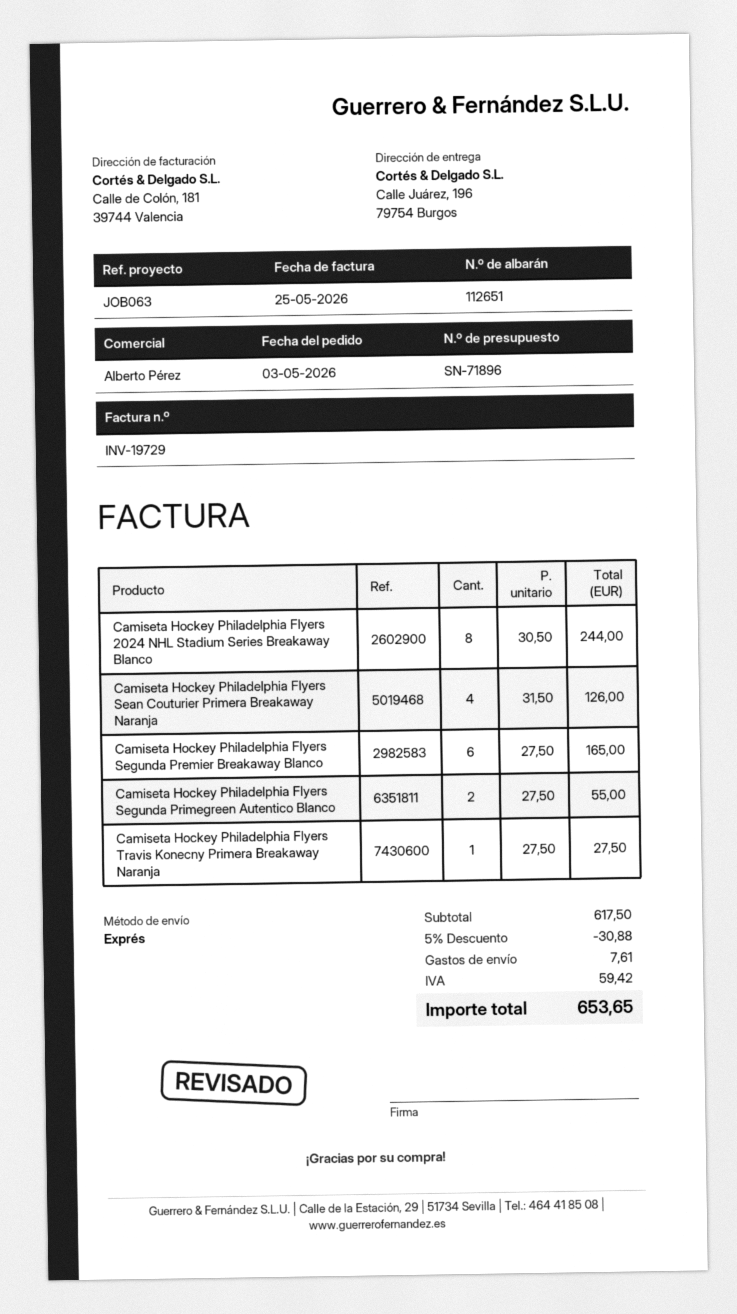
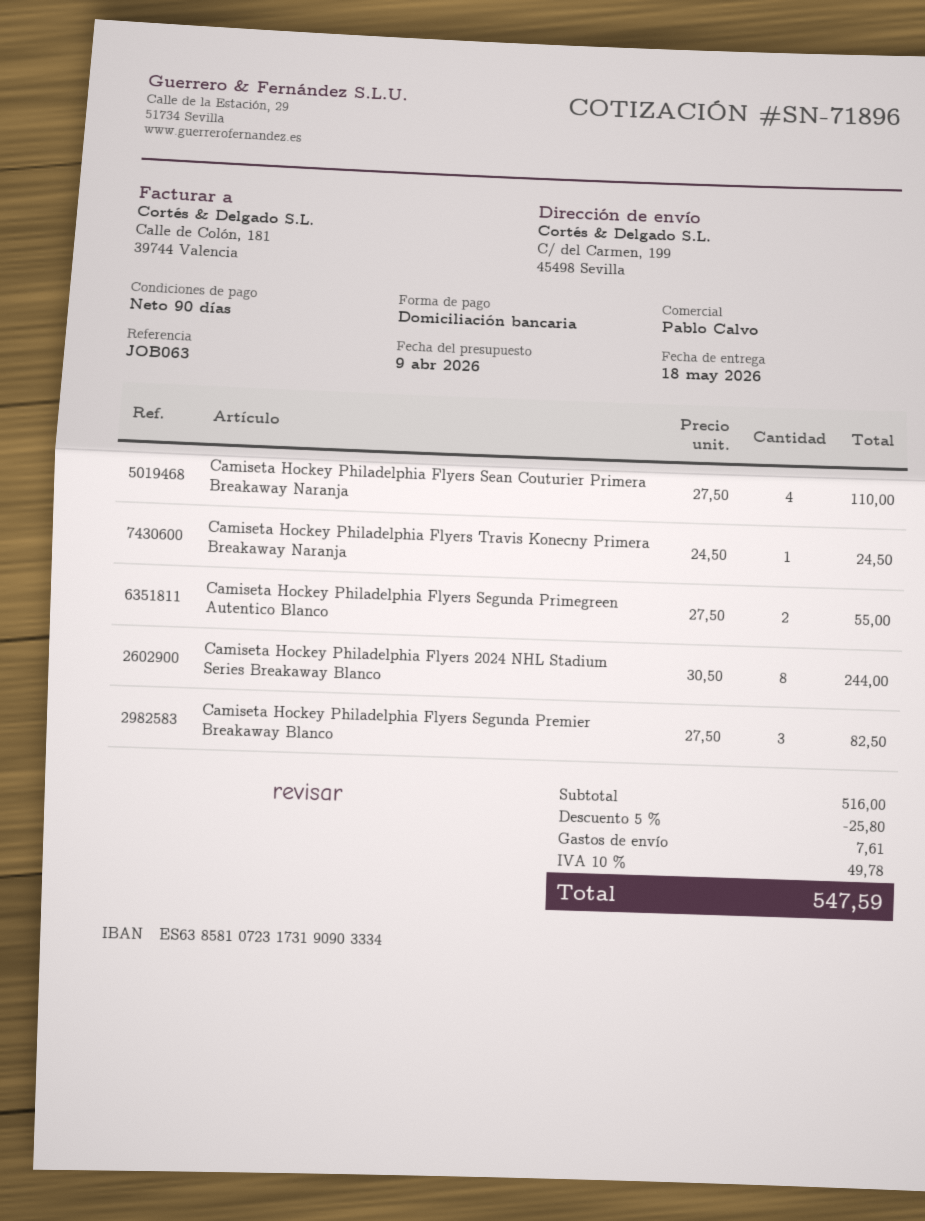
sales rep: Alberto Pérez -> Pablo Calvo
ship to: Calle Juárez, 196, 79754 Burgos -> C/ del Carmen, 199, 45498 Sevilla
Camiseta Hockey Philadelphia Flyers Sean Couturier Primera Breakaway Naranja: 4 x 31.50 = 126.00 -> 4 x 27.50 = 110.00
Camiseta Hockey Philadelphia Flyers Segunda Premier Breakaway Blanco: 6 x 27.50 = 165.00 -> 3 x 27.50 = 82.50
Camiseta Hockey Philadelphia Flyers Travis Konecny Primera Breakaway Naranja: 1 x 27.50 = 27.50 -> 1 x 24.50 = 24.50
subtotal: 617.50 -> 516.00
discount: 5% = 30.88 -> 5% = 25.80
tax: 59.42 -> 49.78
total: 653.65 -> 547.59

